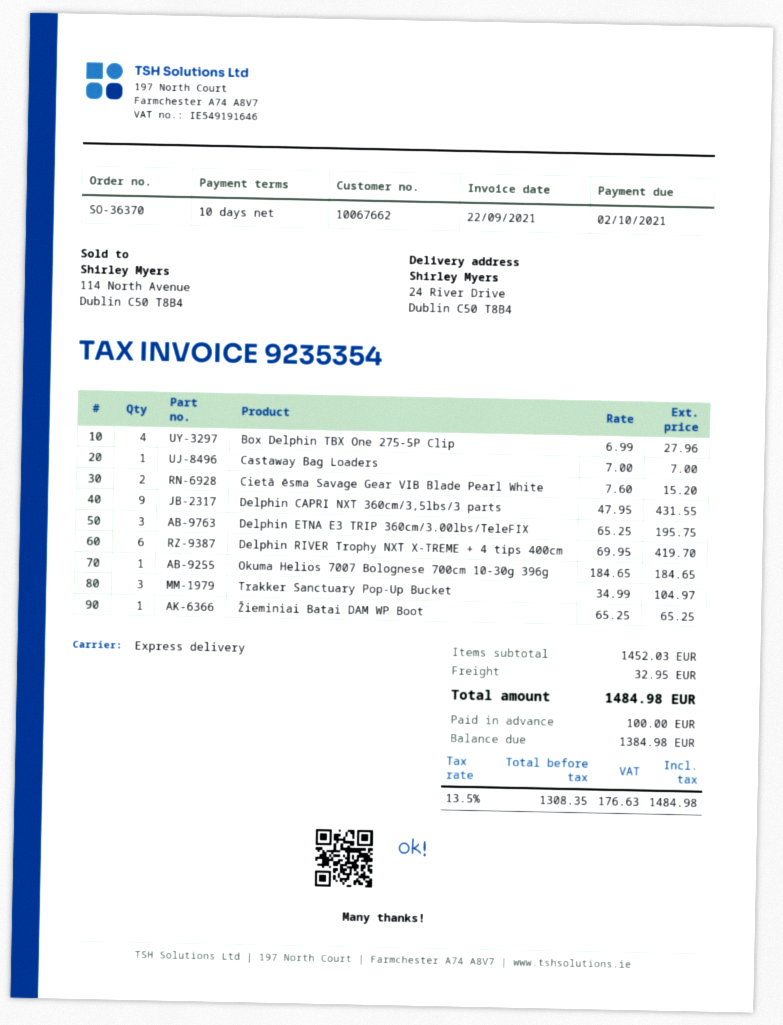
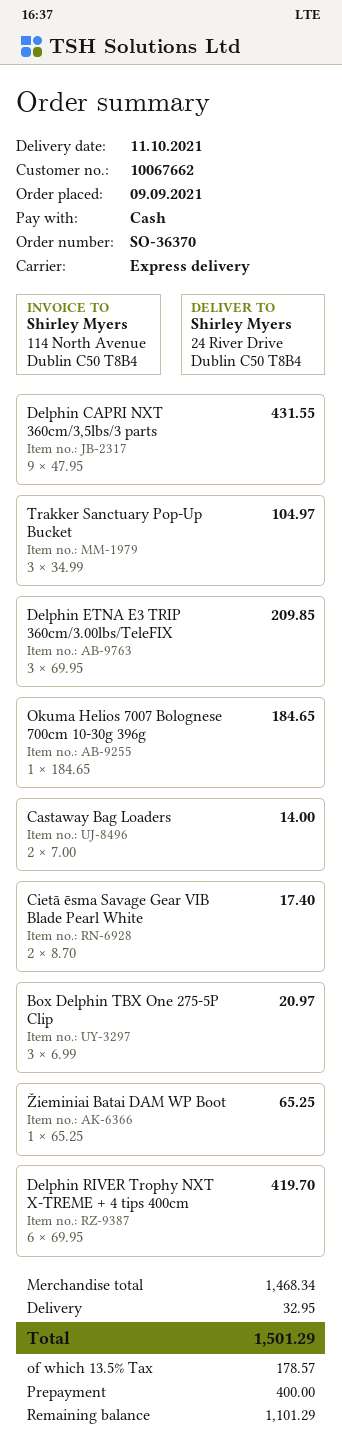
Box Delphin TBX One 275-5P Clip: 4 x 6.99 = 27.96 -> 3 x 6.99 = 20.97
Castaway Bag Loaders: 1 x 7.00 = 7.00 -> 2 x 7.00 = 14.00
Cietā ēsma Savage Gear VIB Blade Pearl White: 2 x 7.60 = 15.20 -> 2 x 8.70 = 17.40
Delphin ETNA E3 TRIP 360cm/3.00lbs/TeleFIX: 3 x 65.25 = 195.75 -> 3 x 69.95 = 209.85
subtotal: 1452.03 -> 1468.34
tax: 13.5% = 176.63 -> 13.5% = 178.57
total: 1484.98 -> 1501.29
deposit: 100.00 -> 400.00
balance: 1384.98 -> 1101.29

